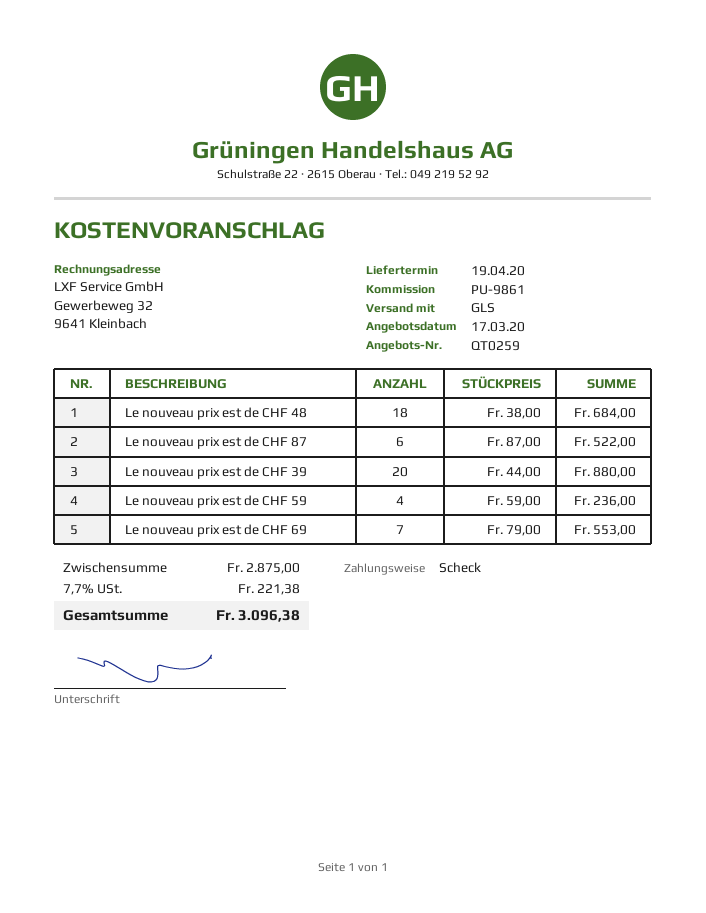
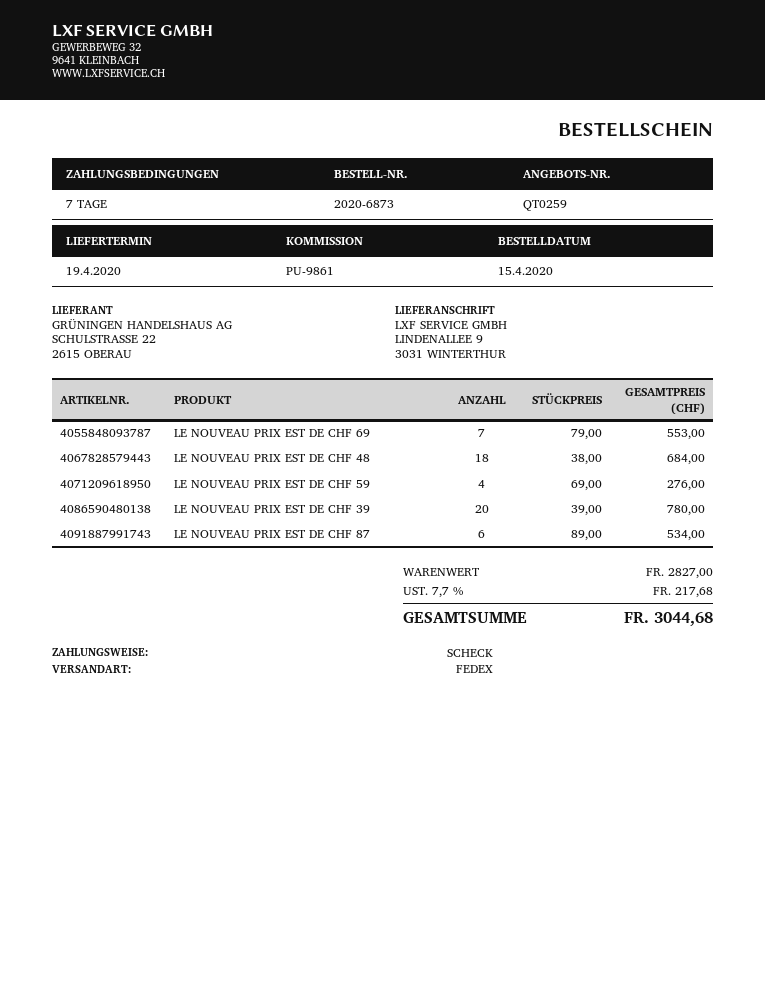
shipping method: GLS -> FedEx
Le nouveau prix est de CHF 87: 6 x 87.00 = 522.00 -> 6 x 89.00 = 534.00
Le nouveau prix est de CHF 39: 20 x 44.00 = 880.00 -> 20 x 39.00 = 780.00
Le nouveau prix est de CHF 59: 4 x 59.00 = 236.00 -> 4 x 69.00 = 276.00
subtotal: 2875.00 -> 2827.00
tax: 7.7% = 221.38 -> 7.7% = 217.68
total: 3096.38 -> 3044.68

